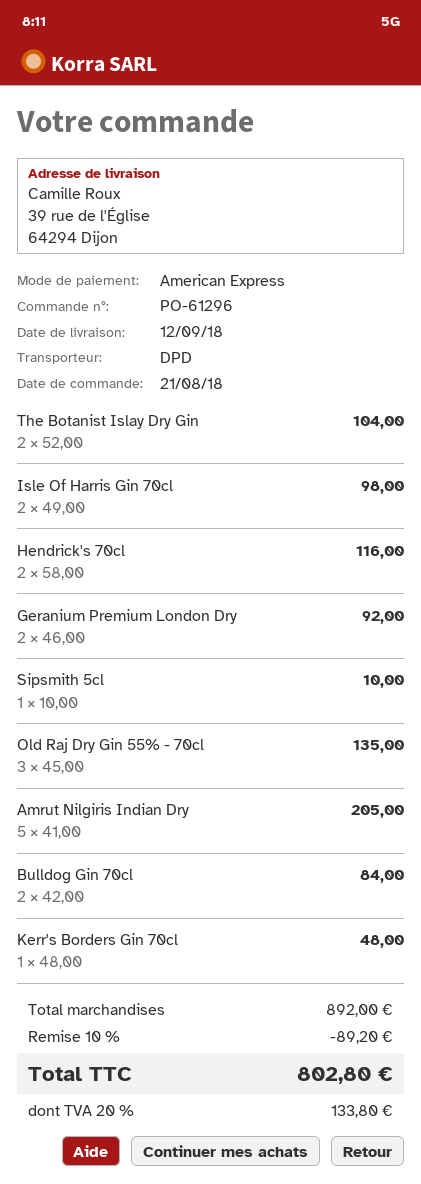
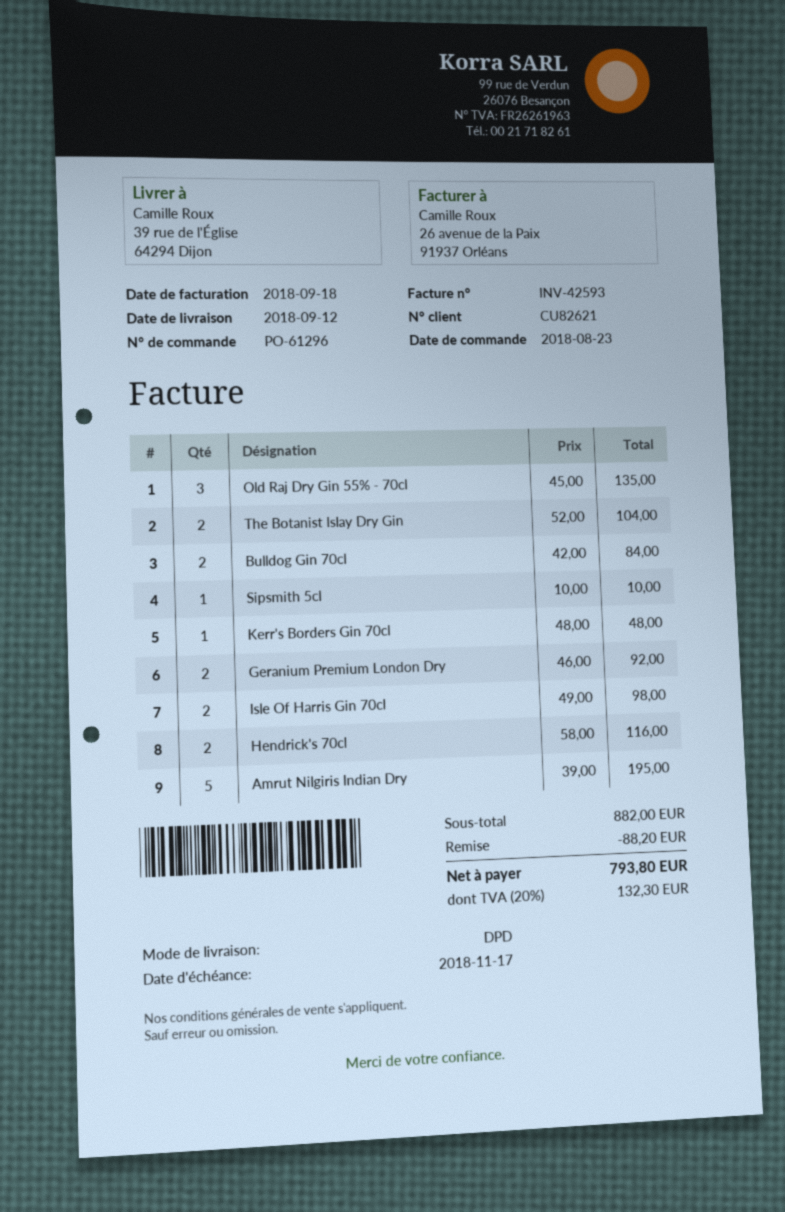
order date: 2018-08-21 -> 2018-08-23
Amrut Nilgiris Indian Dry: 5 x 41.00 = 205.00 -> 5 x 39.00 = 195.00
subtotal: 892.00 -> 882.00
discount: 89.20 -> 88.20
tax: 20% = 133.80 -> 20% = 132.30
total: 802.80 -> 793.80

